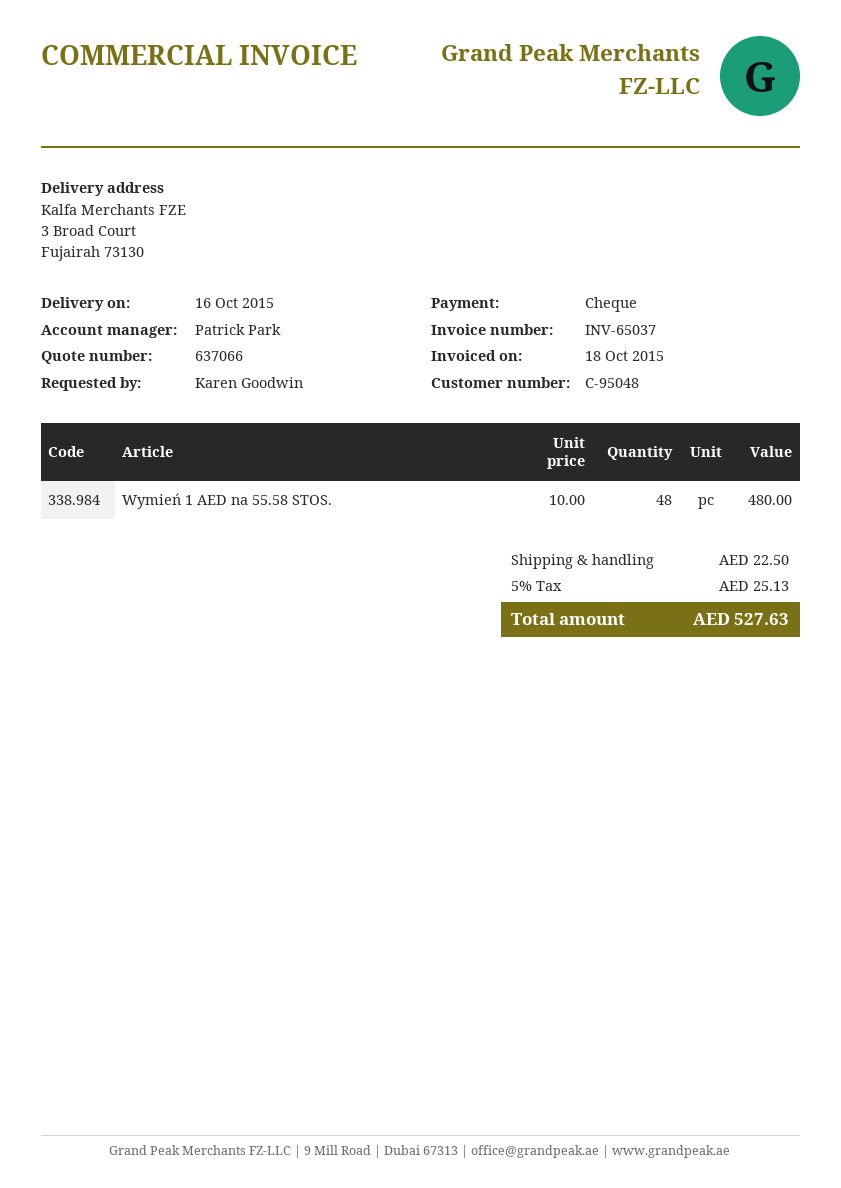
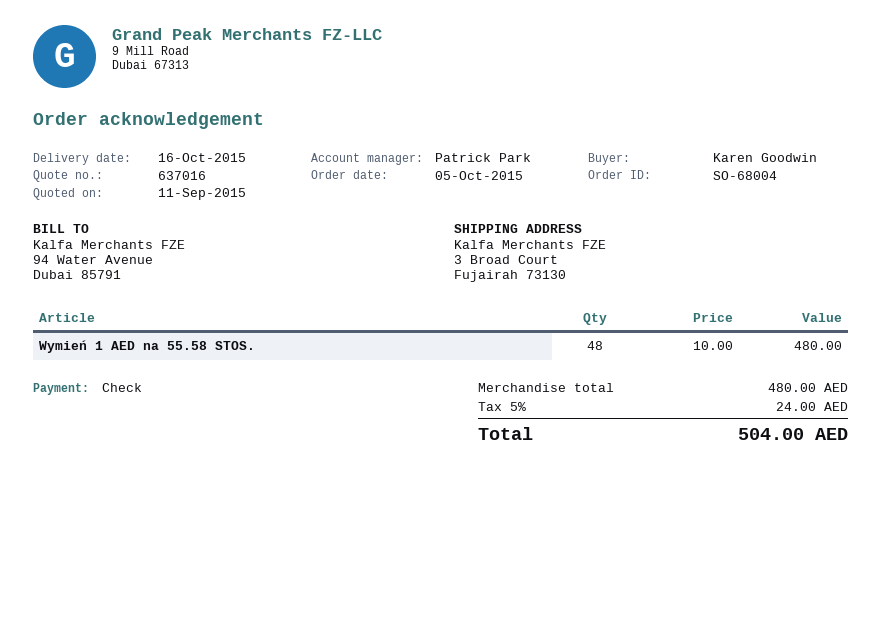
quote number: 637066 -> 637016
shipping: 22.50 -> none
tax: 5% = 25.13 -> 5% = 24.00
total: 527.63 -> 504.00

